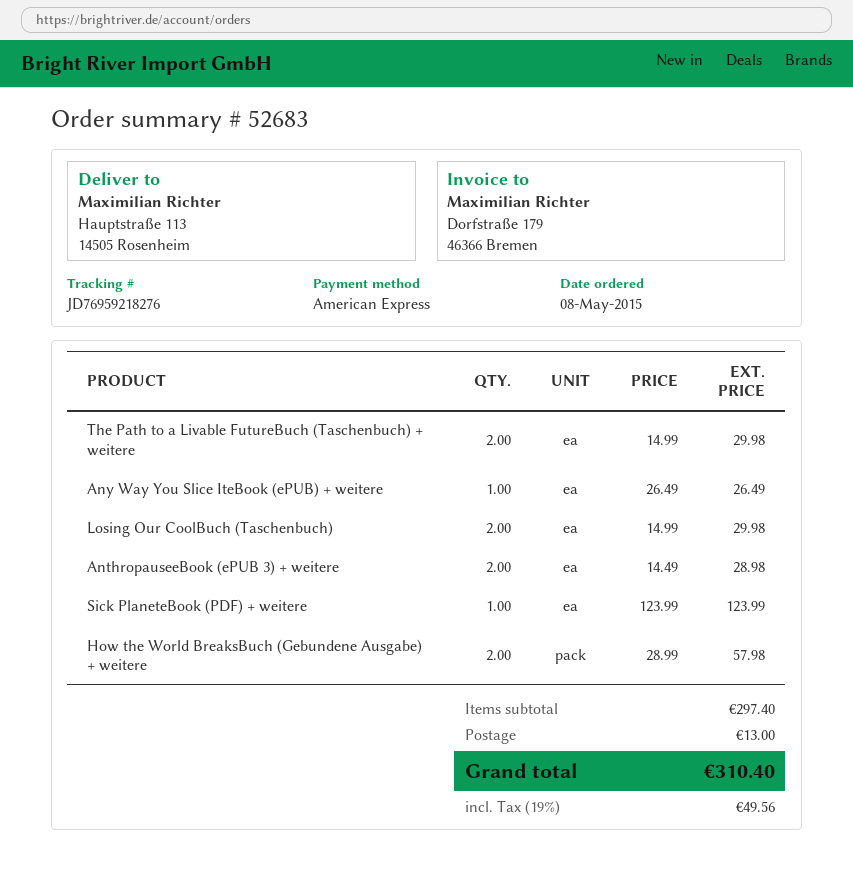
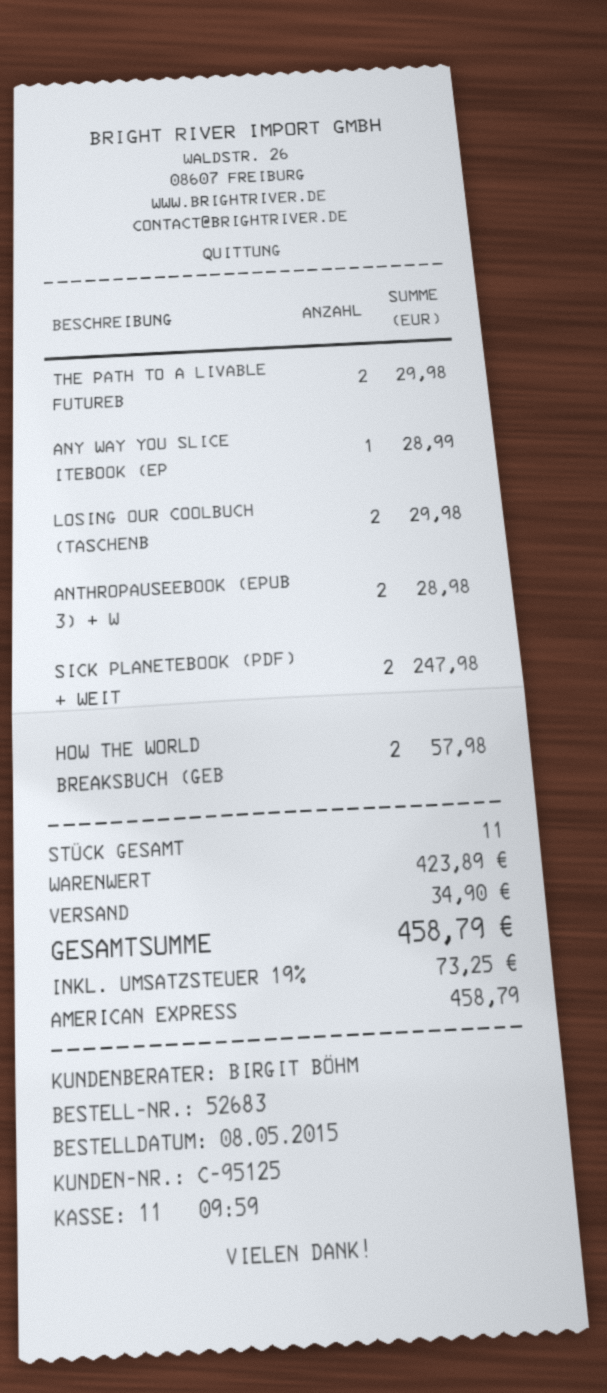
Any Way You Slice IteBook (ePUB) + weitere: 1 for 26.49 -> 1 for 28.99
Sick PlaneteBook (PDF) + weitere: 1 for 123.99 -> 2 for 247.98
subtotal: 297.40 -> 423.89
shipping: 13.00 -> 34.90
tax: 19% = 49.56 -> 19% = 73.25
total: 310.40 -> 458.79

